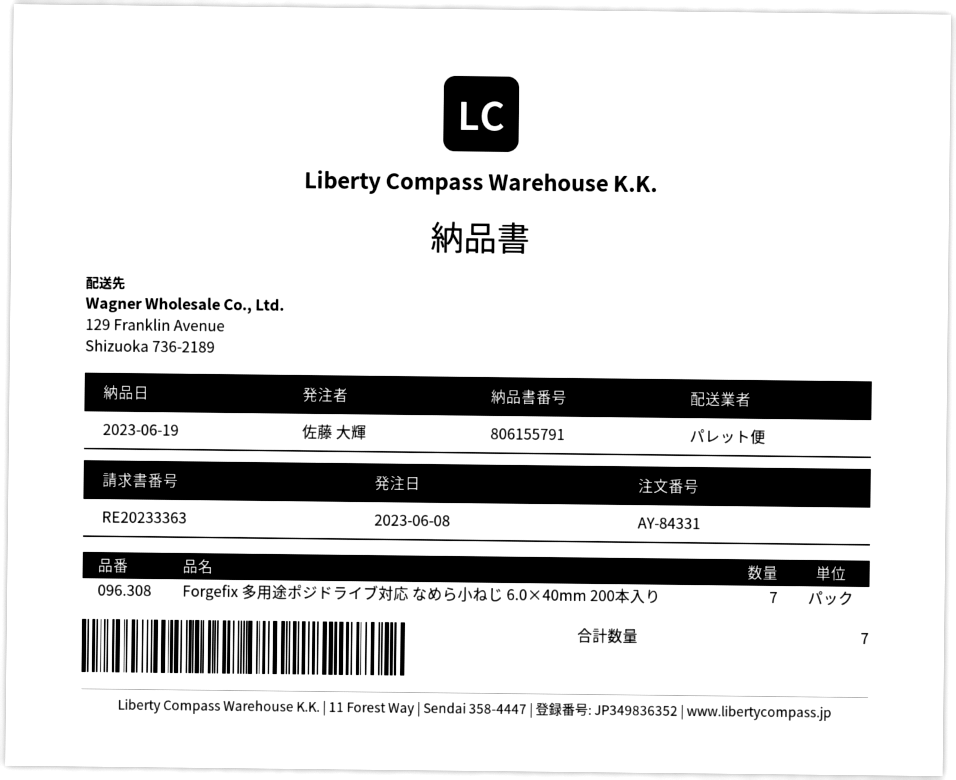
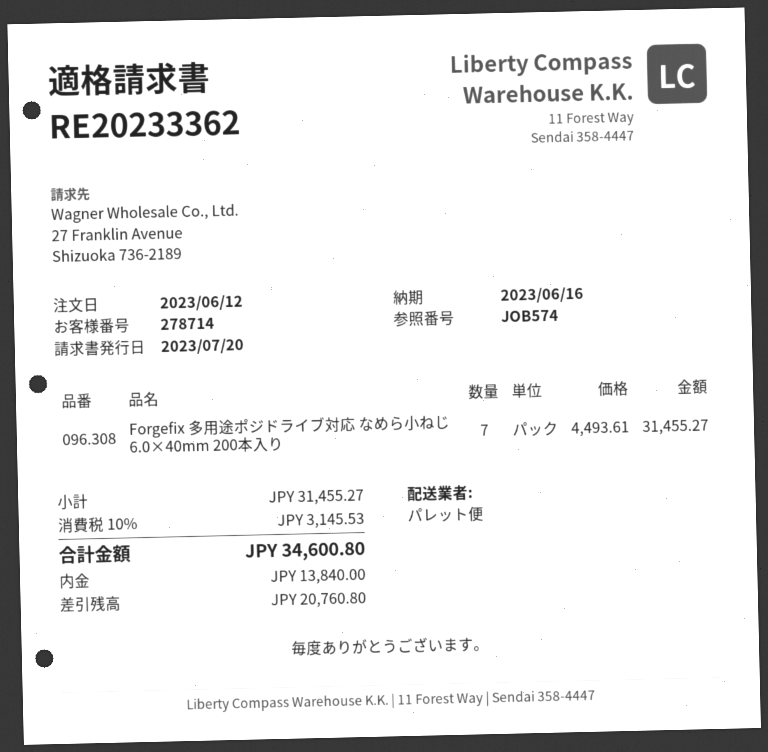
order date: 2023-06-08 -> 2023-06-12
delivery date: 2023-06-19 -> 2023-06-16
invoice number: RE20233363 -> RE20233362

